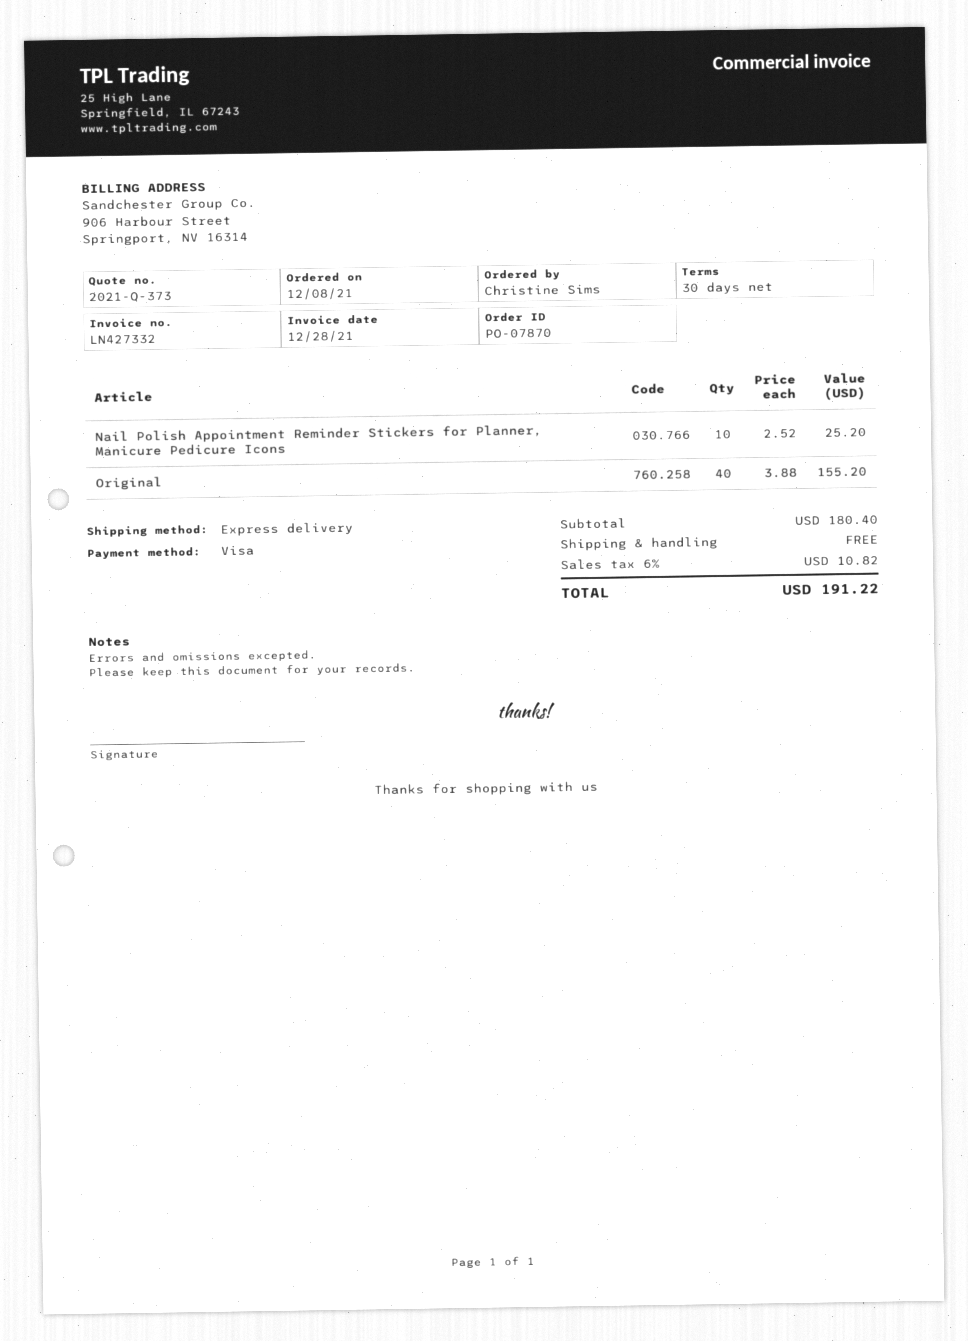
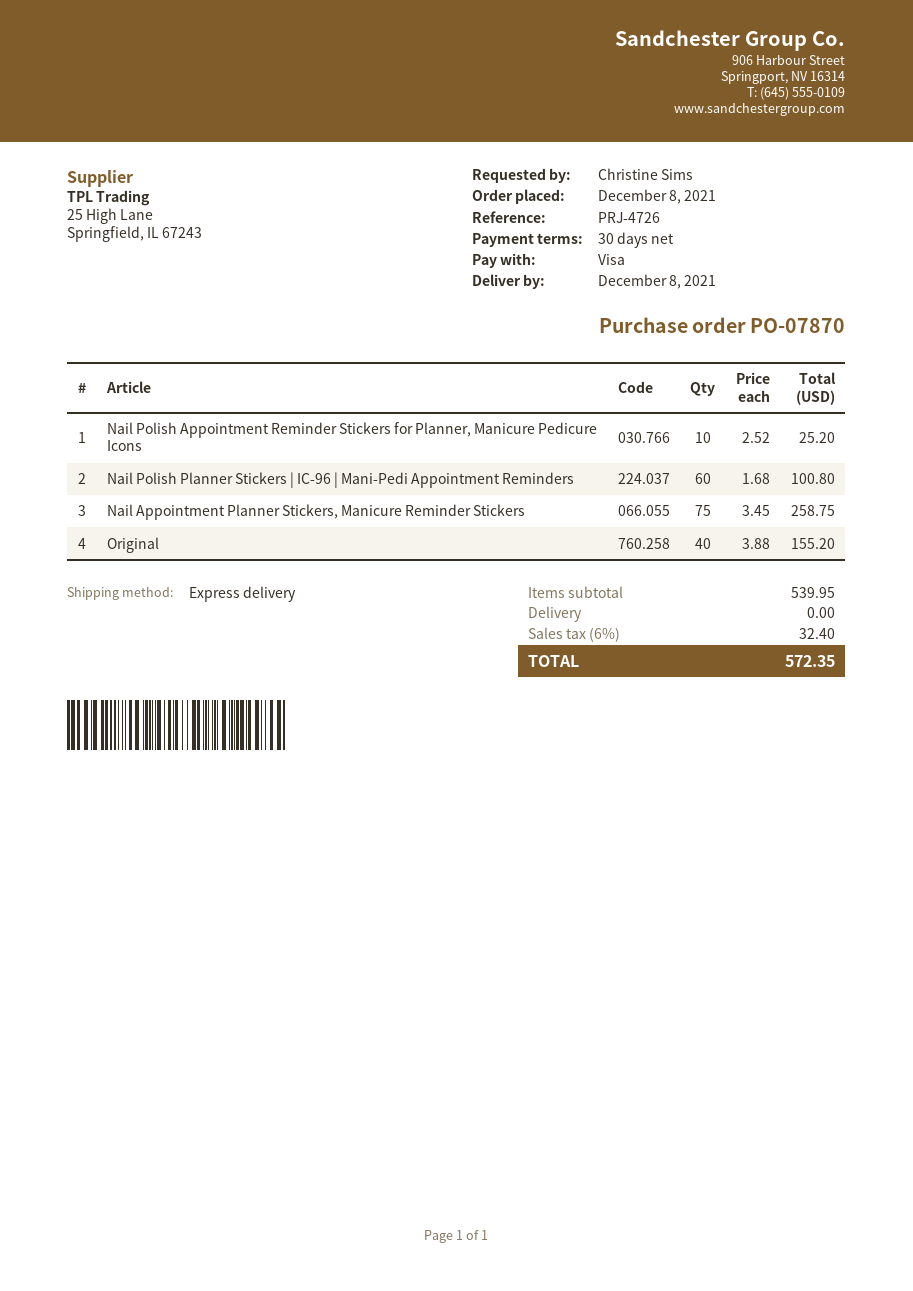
Nail Polish Planner Stickers | IC-96 | Mani-Pedi Appointment Reminders: none -> 60 x 1.68 = 100.80
Nail Appointment Planner Stickers, Manicure Reminder Stickers: none -> 75 x 3.45 = 258.75
subtotal: 180.40 -> 539.95
tax: 6% = 10.82 -> 6% = 32.40
total: 191.22 -> 572.35

